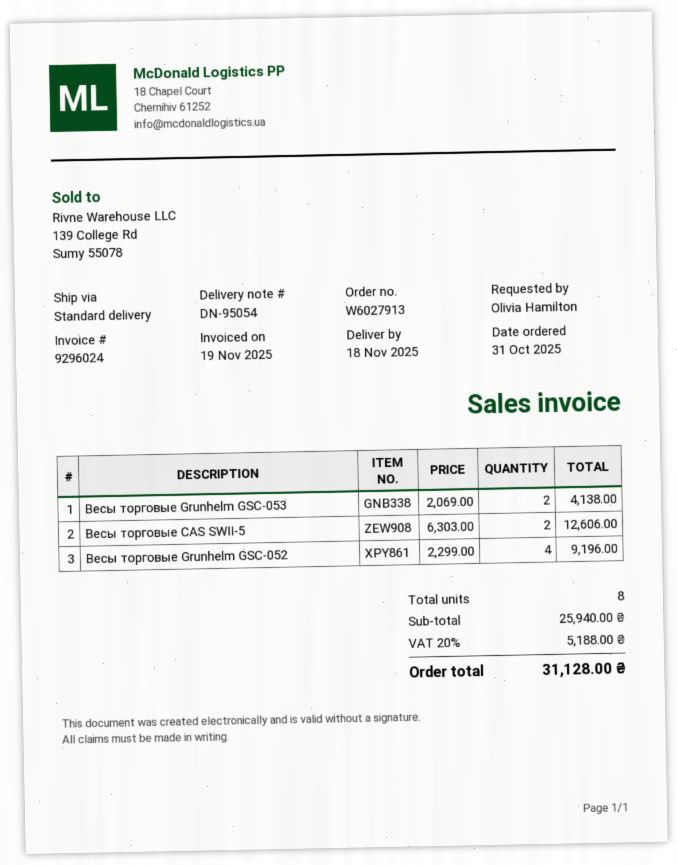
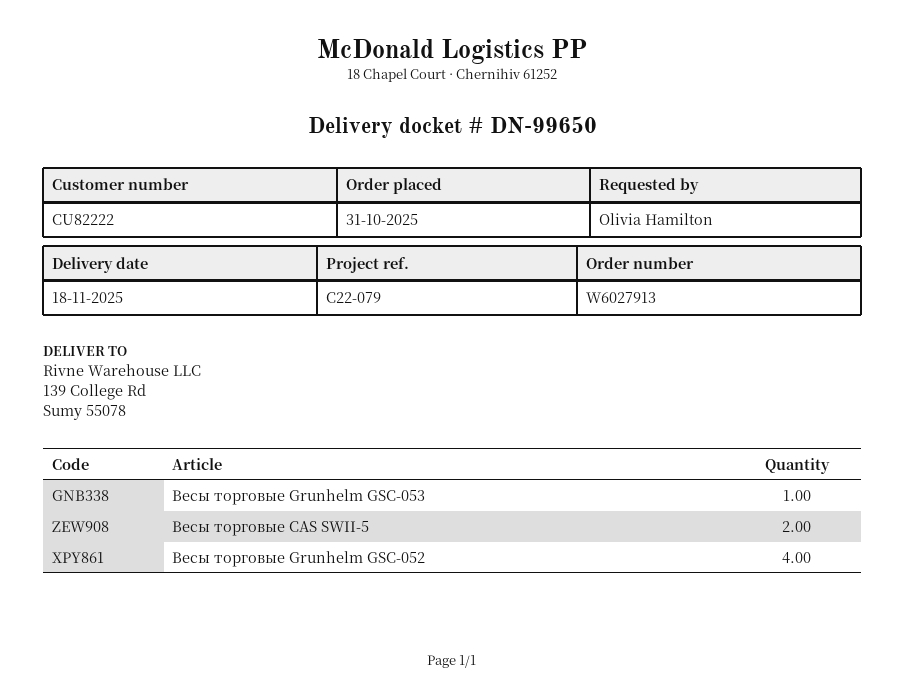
delivery note number: DN-95054 -> DN-99650
Весы торговые Grunhelm GSC-053: 2 -> 1

